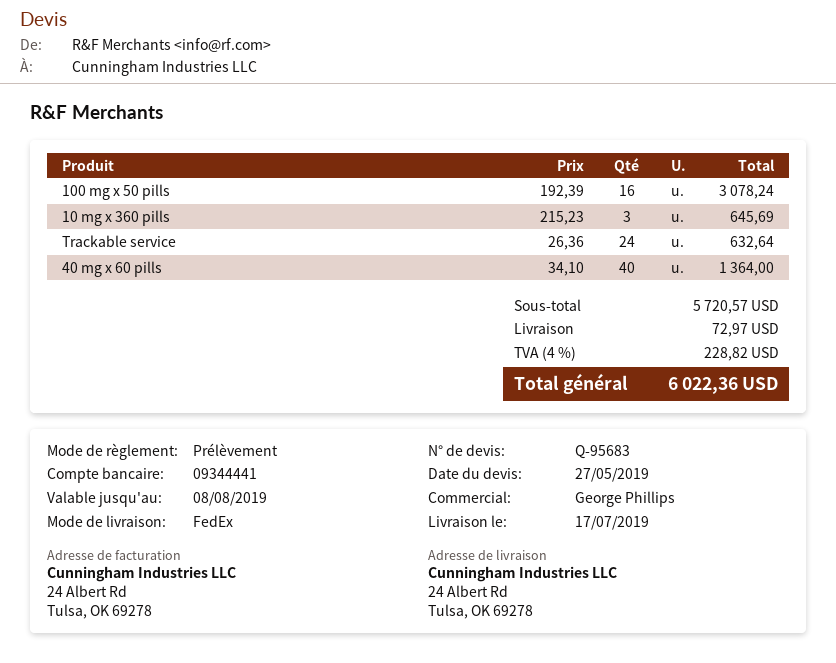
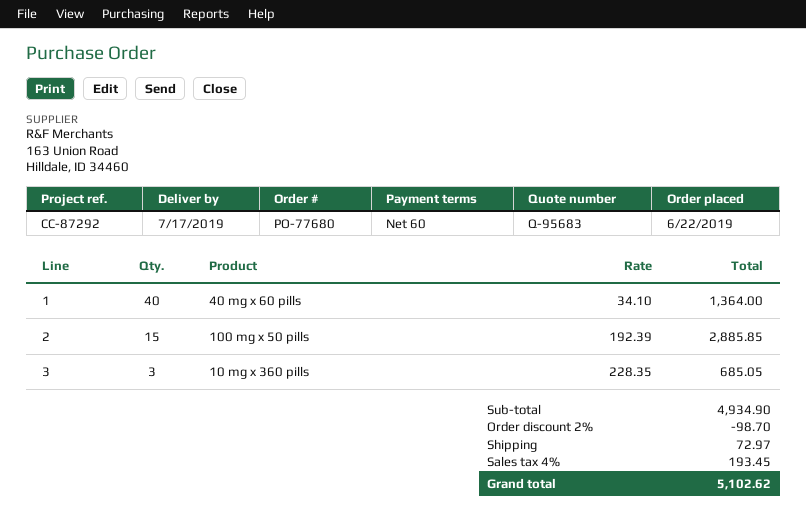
100 mg x 50 pills: 16 x 192.39 = 3078.24 -> 15 x 192.39 = 2885.85
10 mg x 360 pills: 3 x 215.23 = 645.69 -> 3 x 228.35 = 685.05
Trackable service: 24 x 26.36 = 632.64 -> none
subtotal: 5720.57 -> 4934.90
discount: none -> 2% = 98.70
tax: 4% = 228.82 -> 4% = 193.45
total: 6022.36 -> 5102.62

